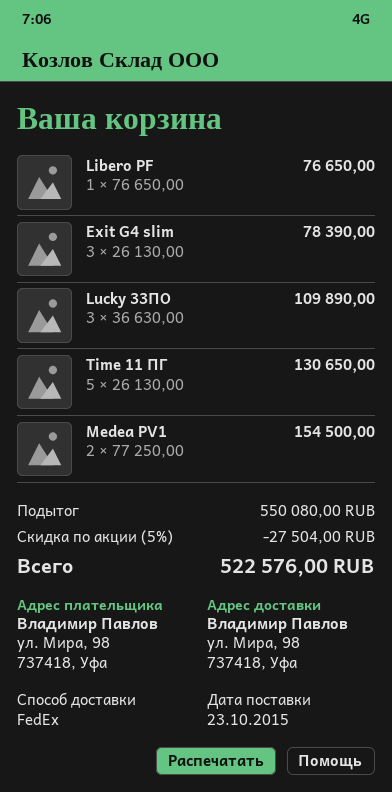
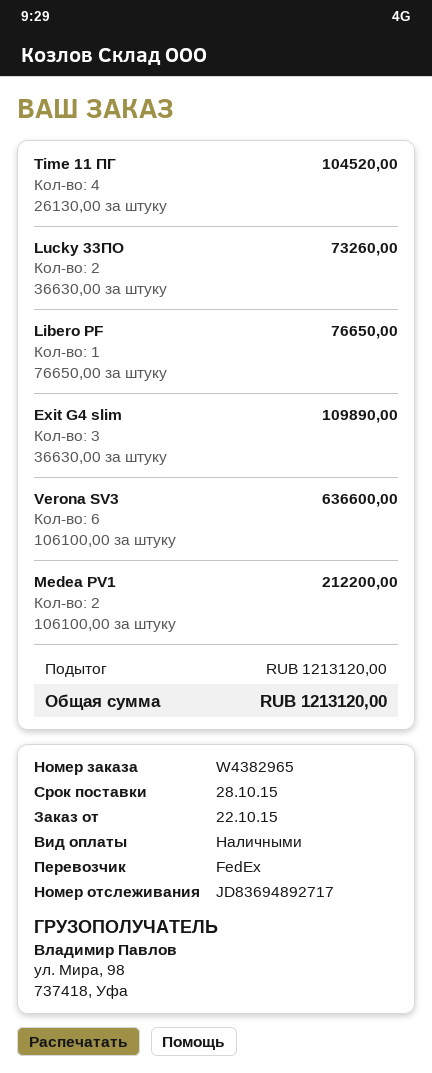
delivery date: 2015-10-23 -> 2015-10-28
Exit G4 slim: 3 x 26130.00 = 78390.00 -> 3 x 36630.00 = 109890.00
Lucky 33ПО: 3 x 36630.00 = 109890.00 -> 2 x 36630.00 = 73260.00
Time 11 ПГ: 5 x 26130.00 = 130650.00 -> 4 x 26130.00 = 104520.00
Medea PV1: 2 x 77250.00 = 154500.00 -> 2 x 106100.00 = 212200.00
Verona SV3: none -> 6 x 106100.00 = 636600.00
subtotal: 550080.00 -> 1213120.00
discount: 5% = 27504.00 -> none
total: 522576.00 -> 1213120.00

